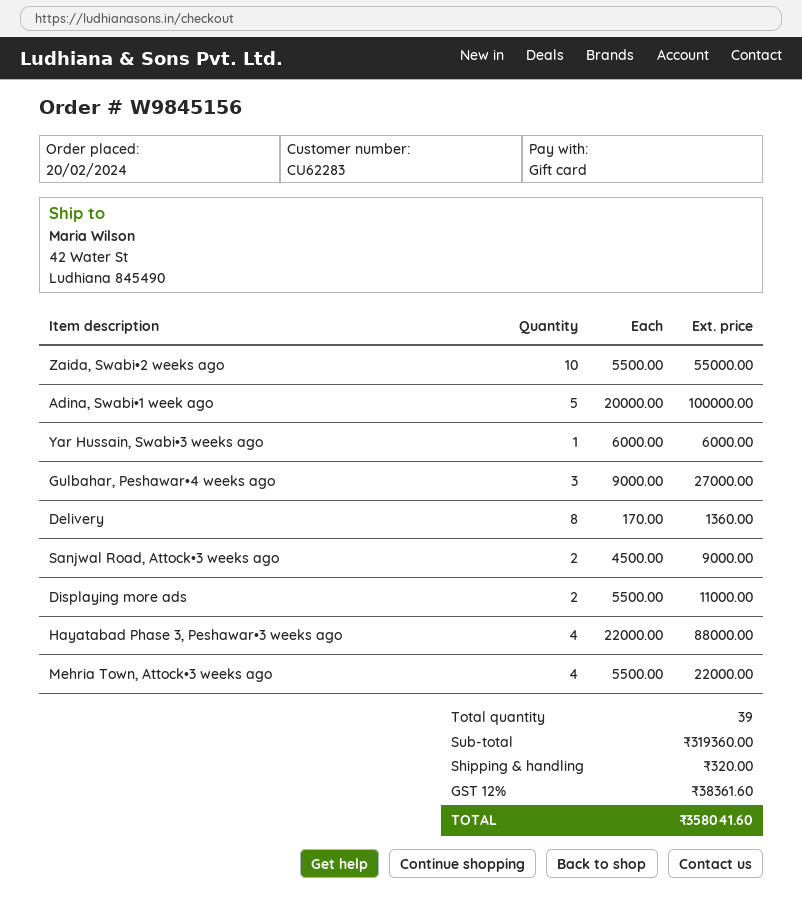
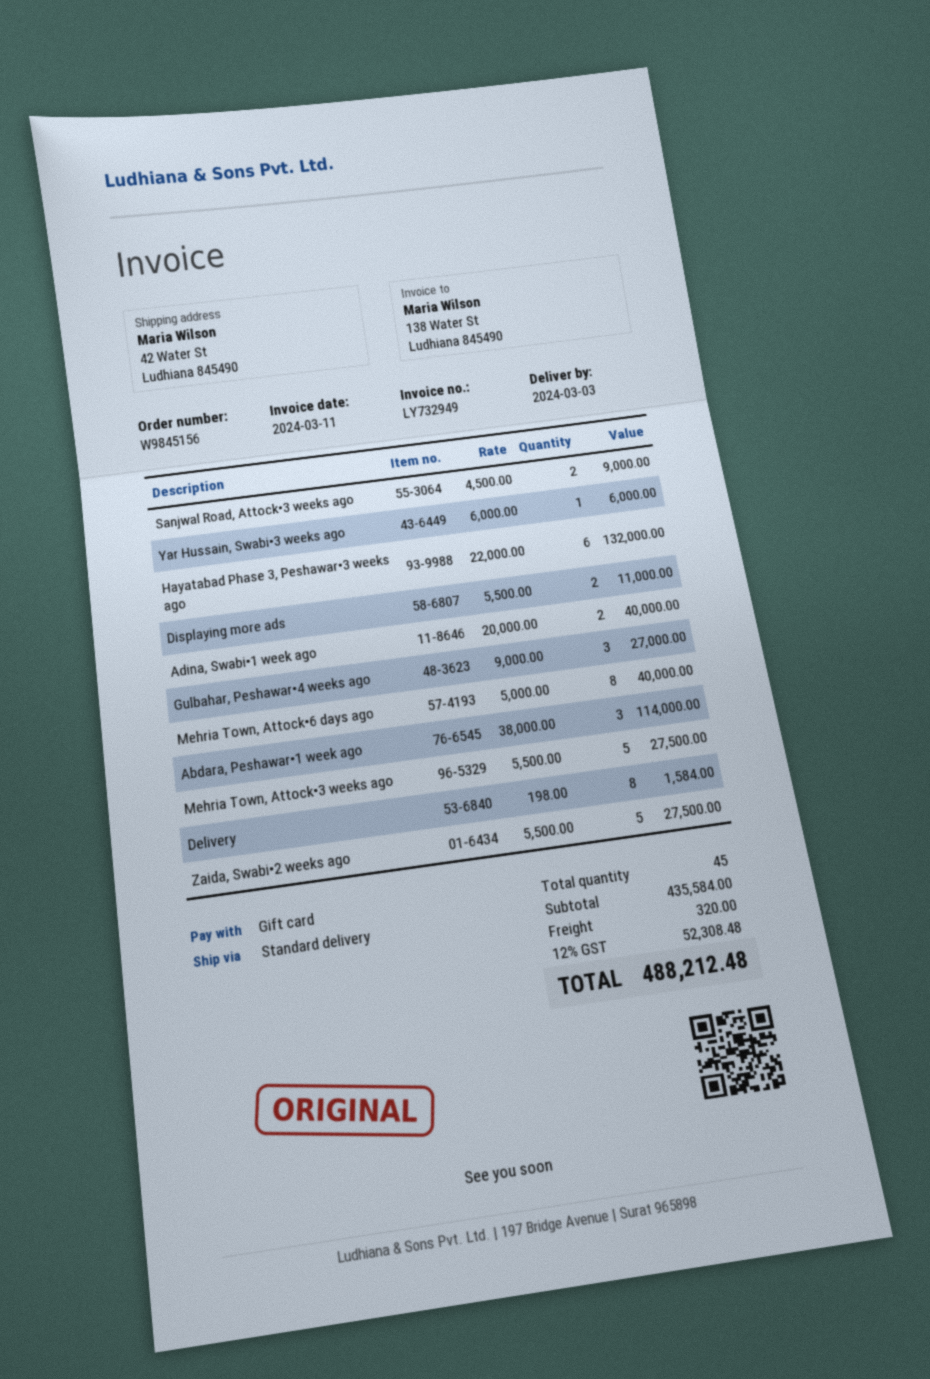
Zaida, Swabi•2 weeks ago: 10 x 5500.00 = 55000.00 -> 5 x 5500.00 = 27500.00
Adina, Swabi•1 week ago: 5 x 20000.00 = 100000.00 -> 2 x 20000.00 = 40000.00
Delivery: 8 x 170.00 = 1360.00 -> 8 x 198.00 = 1584.00
Hayatabad Phase 3, Peshawar•3 weeks ago: 4 x 22000.00 = 88000.00 -> 6 x 22000.00 = 132000.00
Mehria Town, Attock•3 weeks ago: 4 x 5500.00 = 22000.00 -> 5 x 5500.00 = 27500.00
Mehria Town, Attock•6 days ago: none -> 8 x 5000.00 = 40000.00
Abdara, Peshawar•1 week ago: none -> 3 x 38000.00 = 114000.00
total quantity: 39 -> 45
subtotal: 319360.00 -> 435584.00
tax: 12% = 38361.60 -> 12% = 52308.48
total: 358041.60 -> 488212.48

